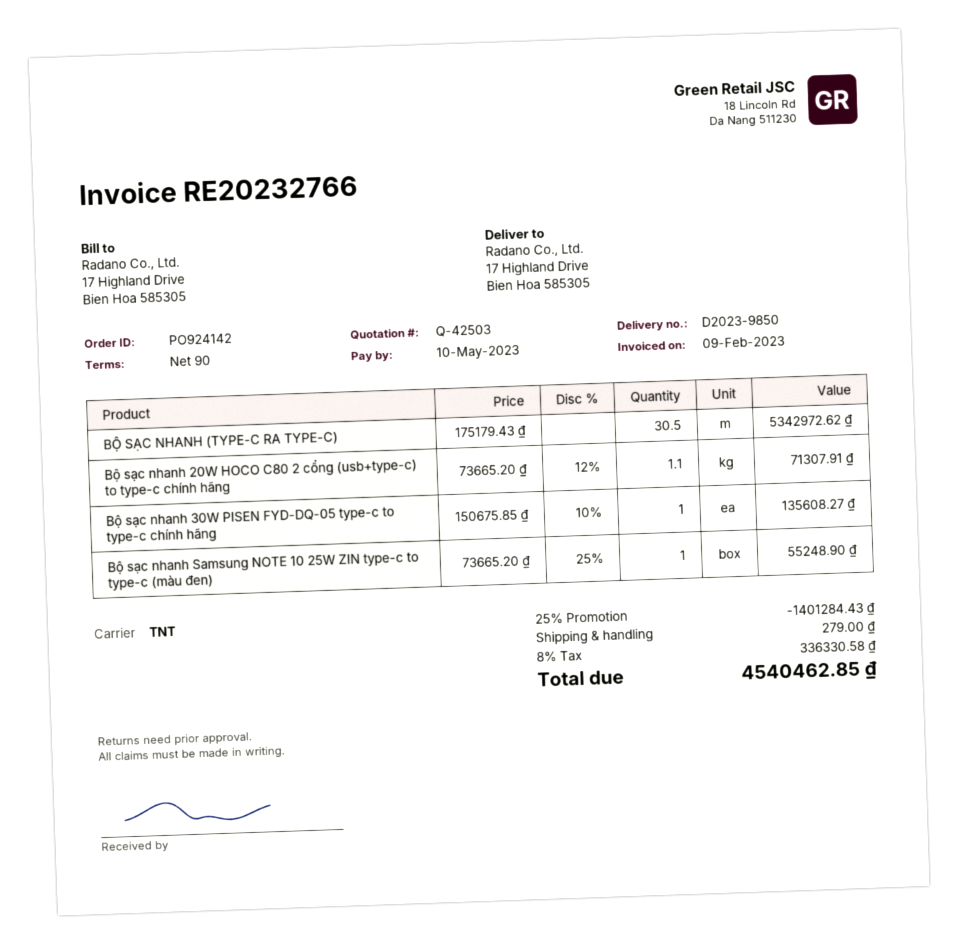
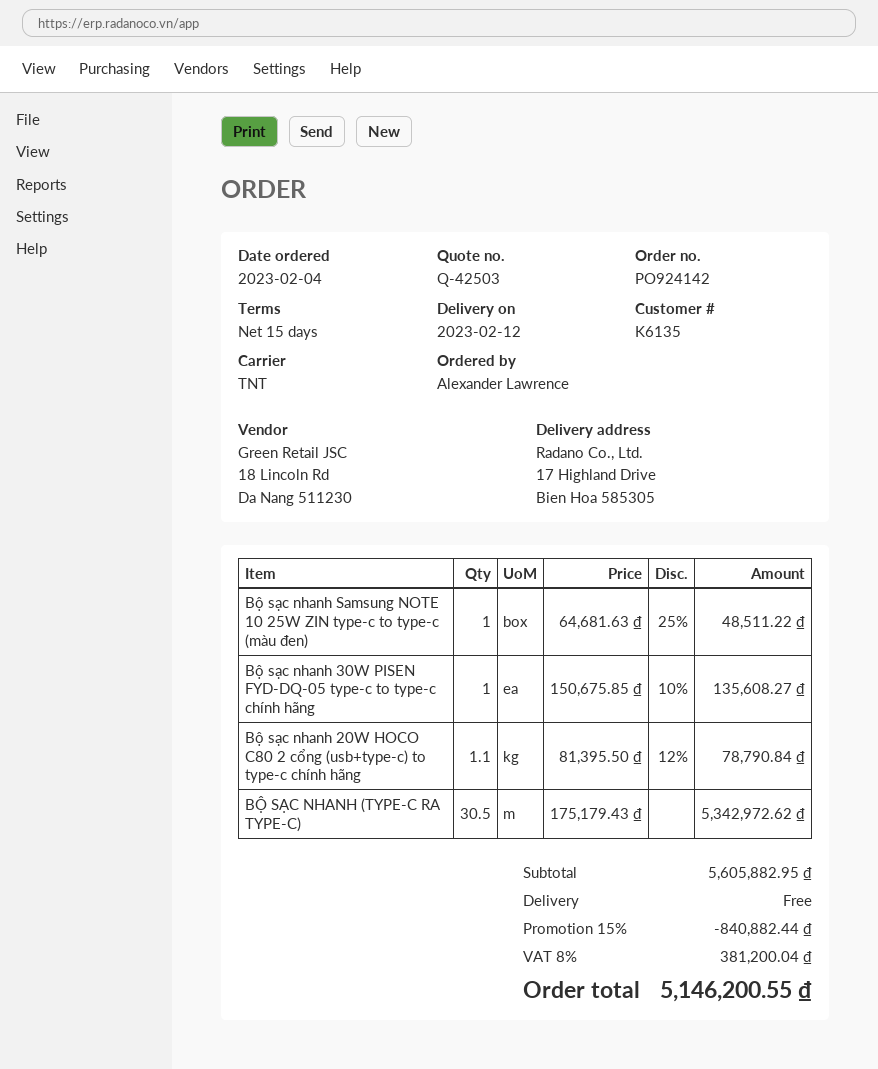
payment terms: 90 days -> 15 days
Bộ sạc nhanh 20W HOCO C80 2 cổng (usb+type-c) to type-c chính hãng: 1.1 x 73665.20 - 12% = 71307.91 -> 1.1 x 81395.50 - 12% = 78790.84
Bộ sạc nhanh Samsung NOTE 10 25W ZIN type-c to type-c (màu đen): 1 x 73665.20 - 25% = 55248.90 -> 1 x 64681.63 - 25% = 48511.22
discount: 25% = 1401284.43 -> 15% = 840882.44
shipping: 279.00 -> 0.00
tax: 8% = 336330.58 -> 8% = 381200.04
total: 4540462.85 -> 5146200.55

